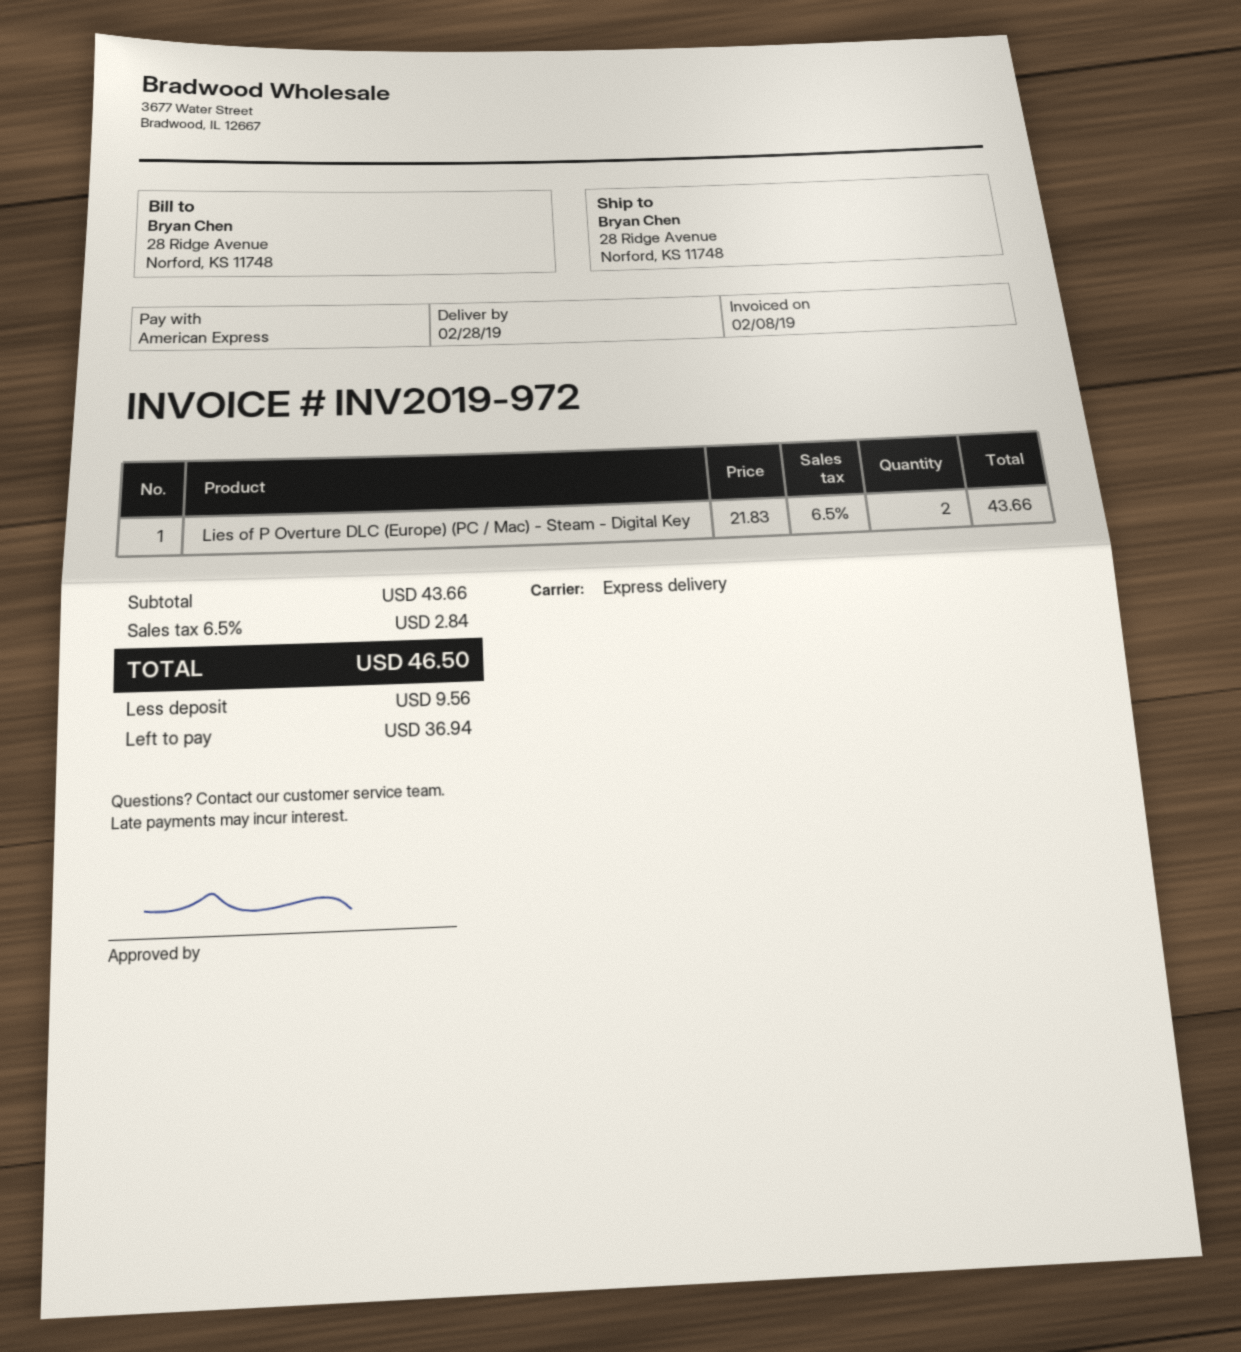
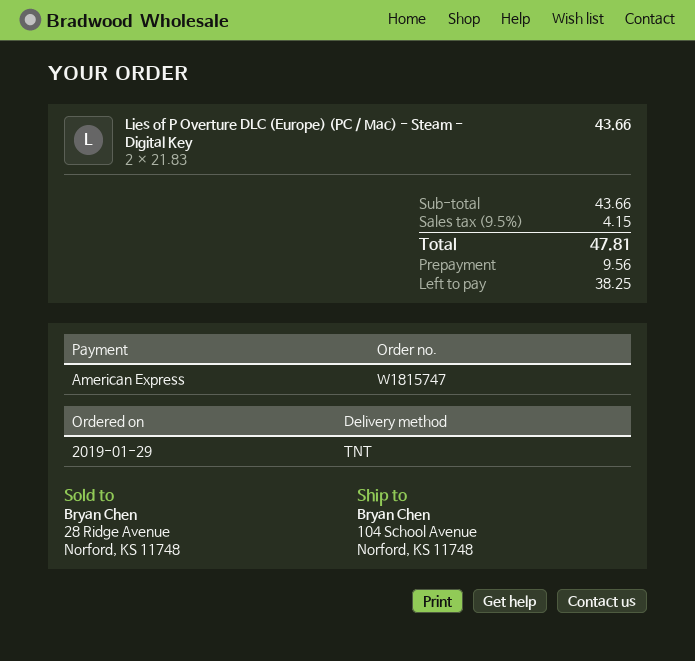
shipping method: express -> TNT
ship to: 28 Ridge Avenue, Norford, KS 11748 -> 104 School Avenue, Norford, KS 11748
tax: 6.5% = 2.84 -> 9.5% = 4.15
total: 46.50 -> 47.81
balance: 36.94 -> 38.25

